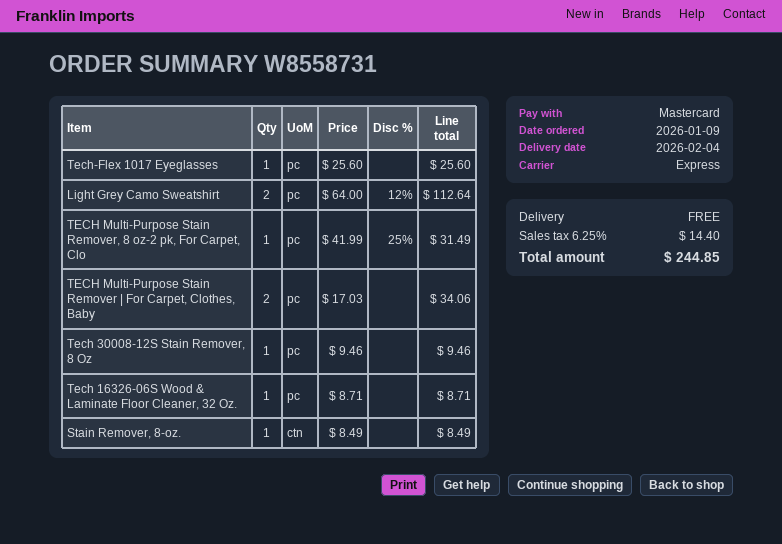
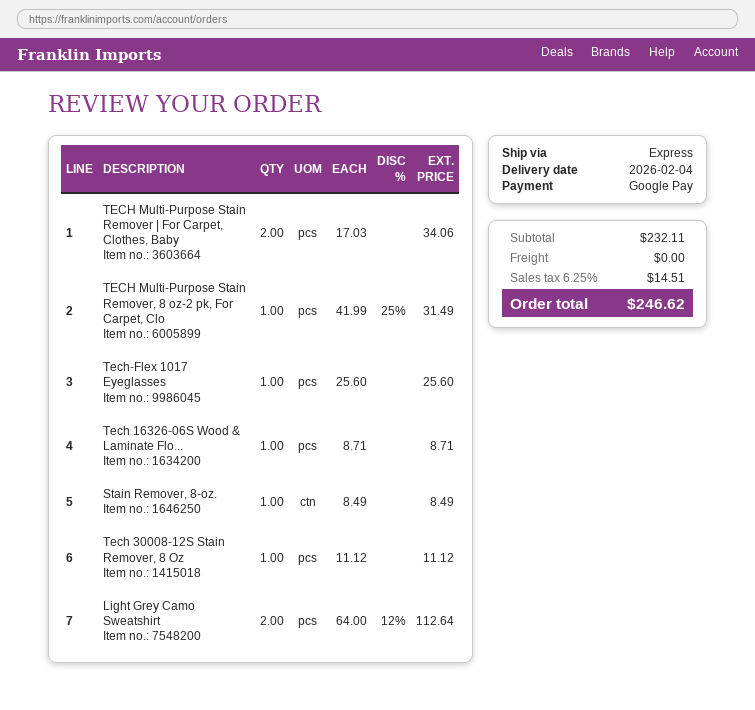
payment method: Mastercard -> Google Pay
Tech 30008-12S Stain Remover, 8 Oz: 1 x 9.46 = 9.46 -> 1 x 11.12 = 11.12
tax: 6.25% = 14.40 -> 6.25% = 14.51
total: 244.85 -> 246.62

